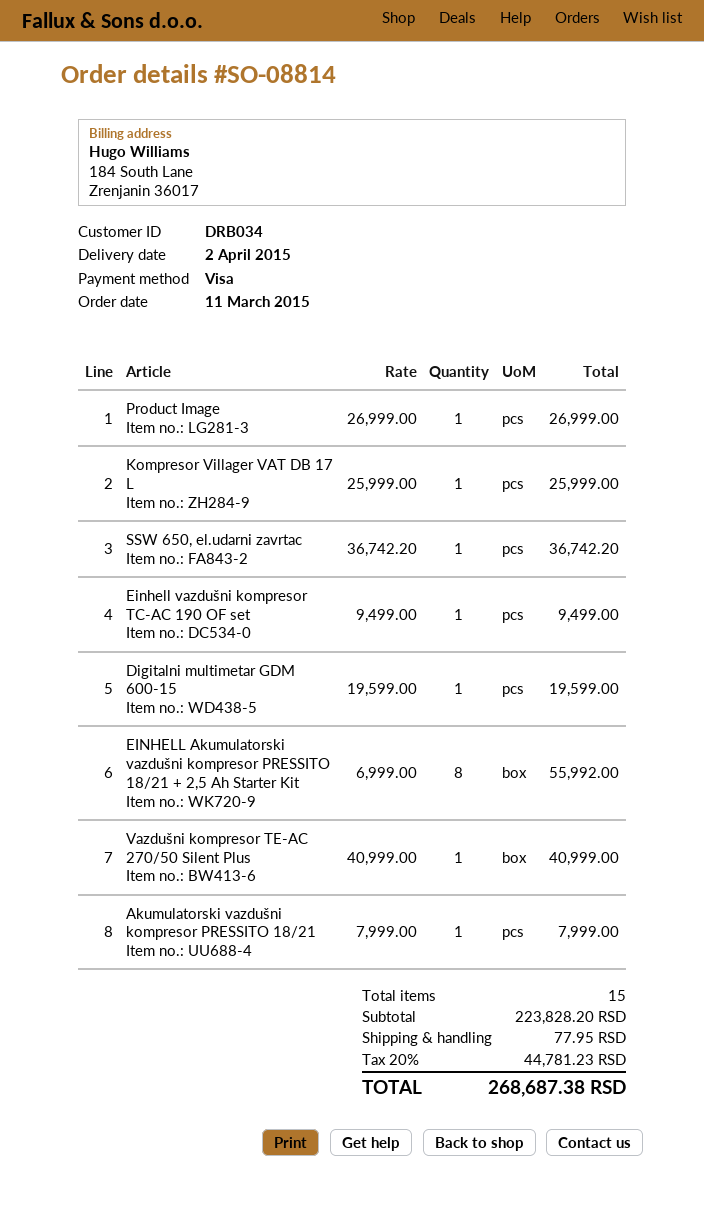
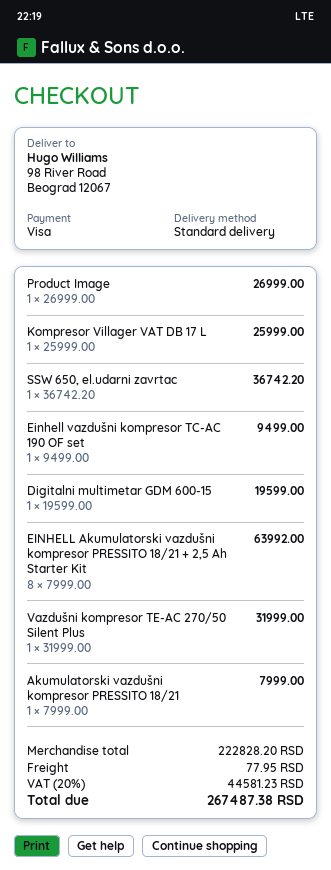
EINHELL Akumulatorski vazdušni kompresor PRESSITO 18/21 + 2,5 Ah Starter Kit: 8 x 6999.00 = 55992.00 -> 8 x 7999.00 = 63992.00
Vazdušni kompresor TE-AC 270/50 Silent Plus: 1 x 40999.00 = 40999.00 -> 1 x 31999.00 = 31999.00
subtotal: 223828.20 -> 222828.20
tax: 20% = 44781.23 -> 20% = 44581.23
total: 268687.38 -> 267487.38

